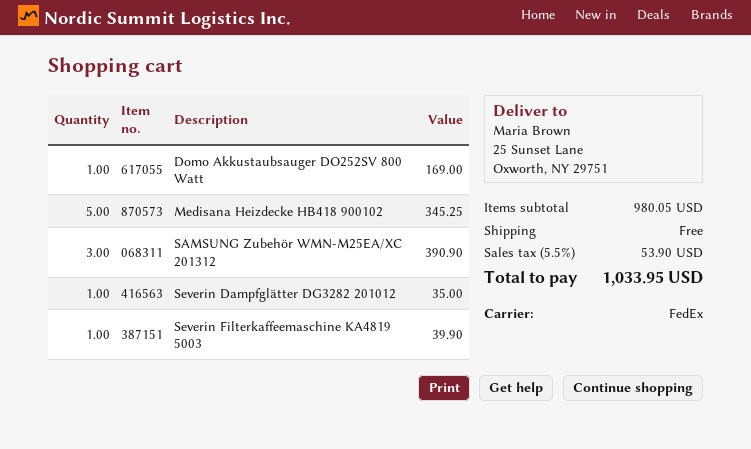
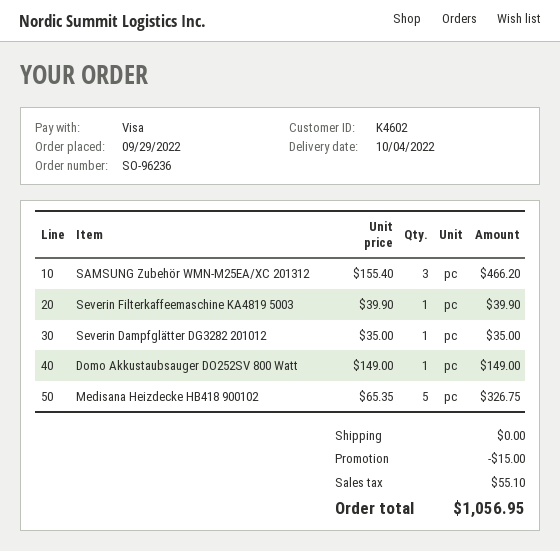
Domo Akkustaubsauger DO252SV 800 Watt: 1 for 169.00 -> 1 for 149.00
Medisana Heizdecke HB418 900102: 5 for 345.25 -> 5 for 326.75
SAMSUNG Zubehör WMN-M25EA/XC 201312: 3 for 390.90 -> 3 for 466.20
discount: none -> 15.00
tax: 53.90 -> 55.10
total: 1033.95 -> 1056.95

